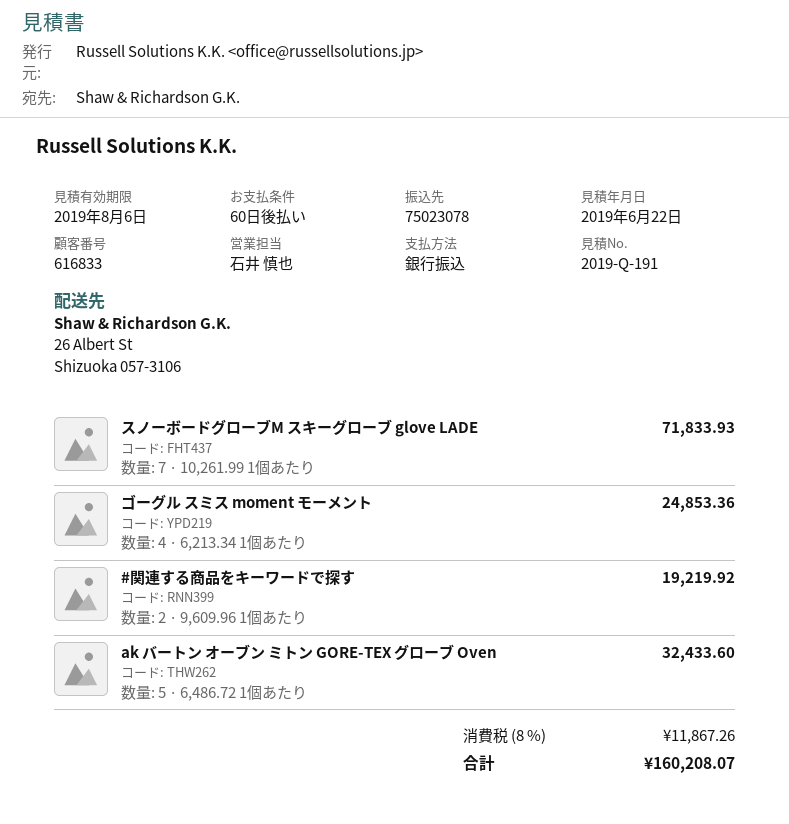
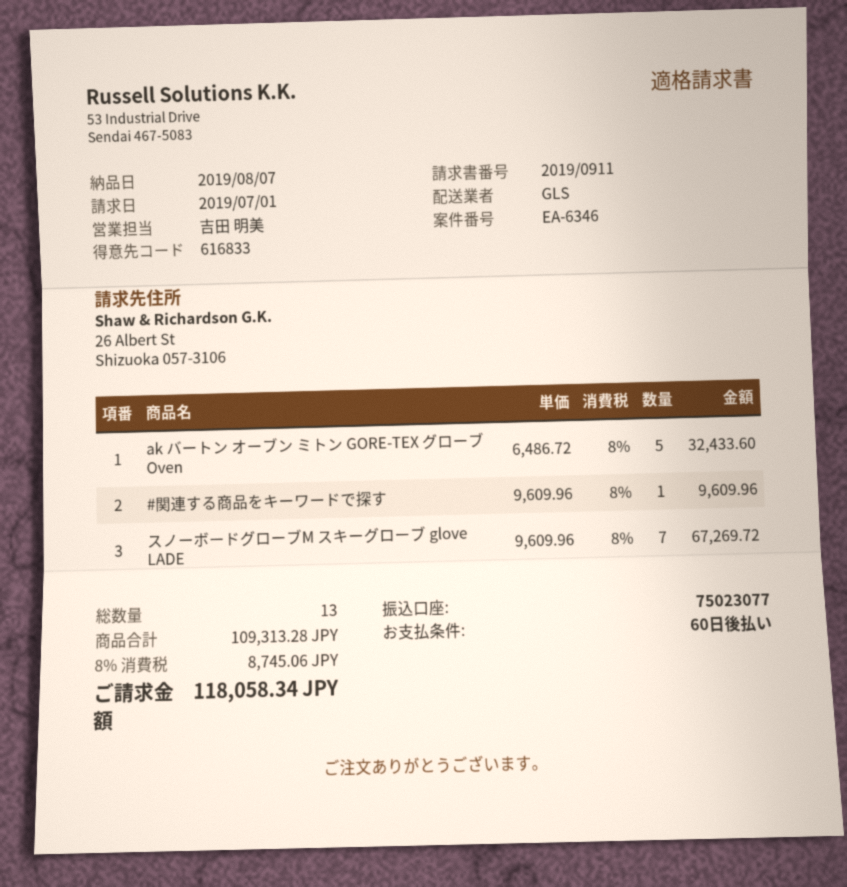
sales rep: 石井 慎也 -> 吉田 明美
bank account: 75023078 -> 75023077
スノーボードグローブM スキーグローブ glove LADE: 7 x 10261.99 = 71833.93 -> 7 x 9609.96 = 67269.72
ゴーグル スミス moment モーメント: 4 x 6213.34 = 24853.36 -> none
#関連する商品をキーワードで探す: 2 x 9609.96 = 19219.92 -> 1 x 9609.96 = 9609.96
tax: 8% = 11867.26 -> 8% = 8745.06
total: 160208.07 -> 118058.34

